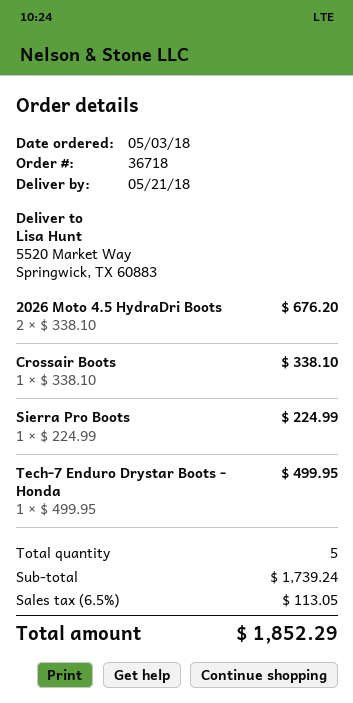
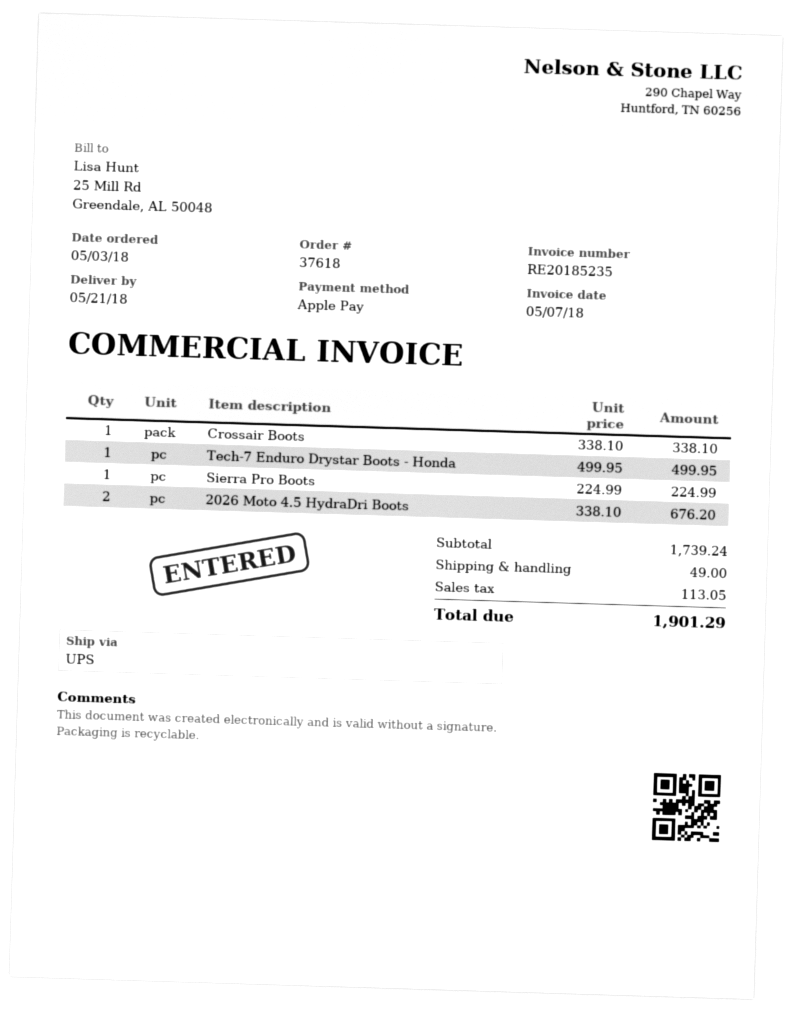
order number: 36718 -> 37618
shipping: none -> 49.00
total: 1852.29 -> 1901.29

